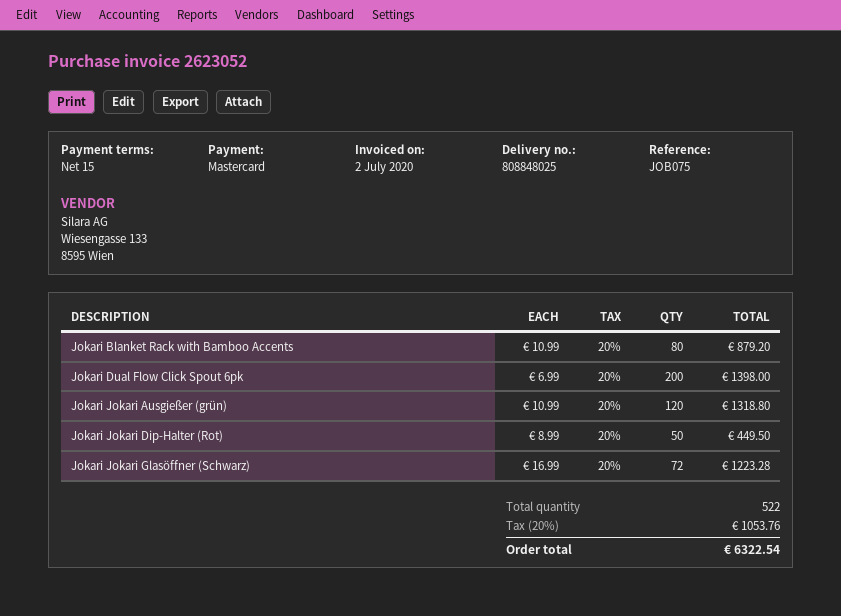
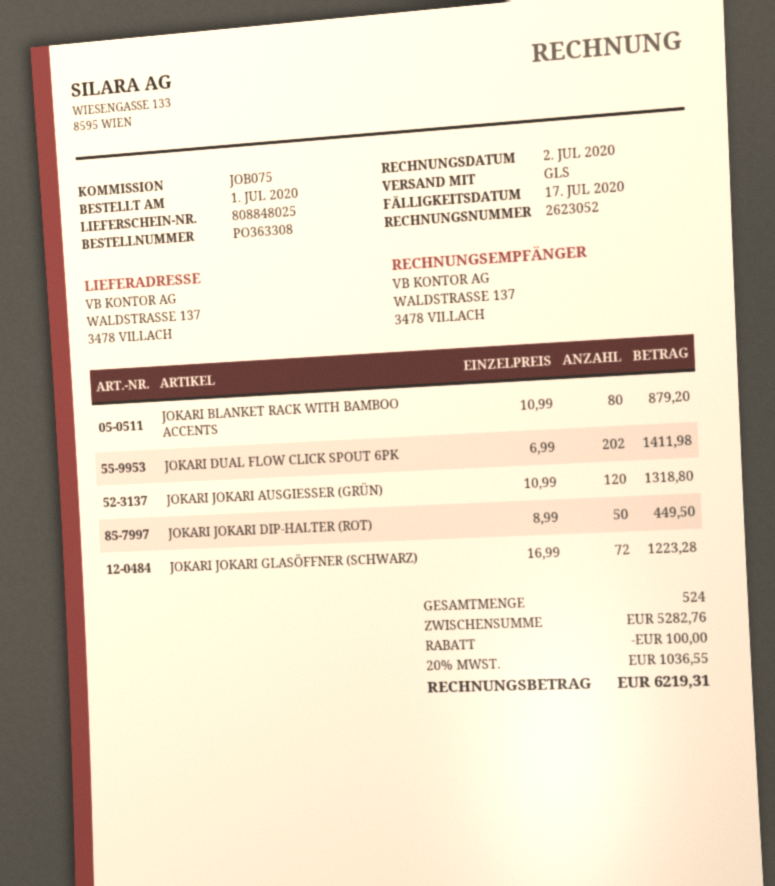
Jokari Dual Flow Click Spout 6pk: 200 x 6.99 = 1398.00 -> 202 x 6.99 = 1411.98
total quantity: 522 -> 524
discount: none -> 100.00
tax: 20% = 1053.76 -> 20% = 1036.55
total: 6322.54 -> 6219.31

